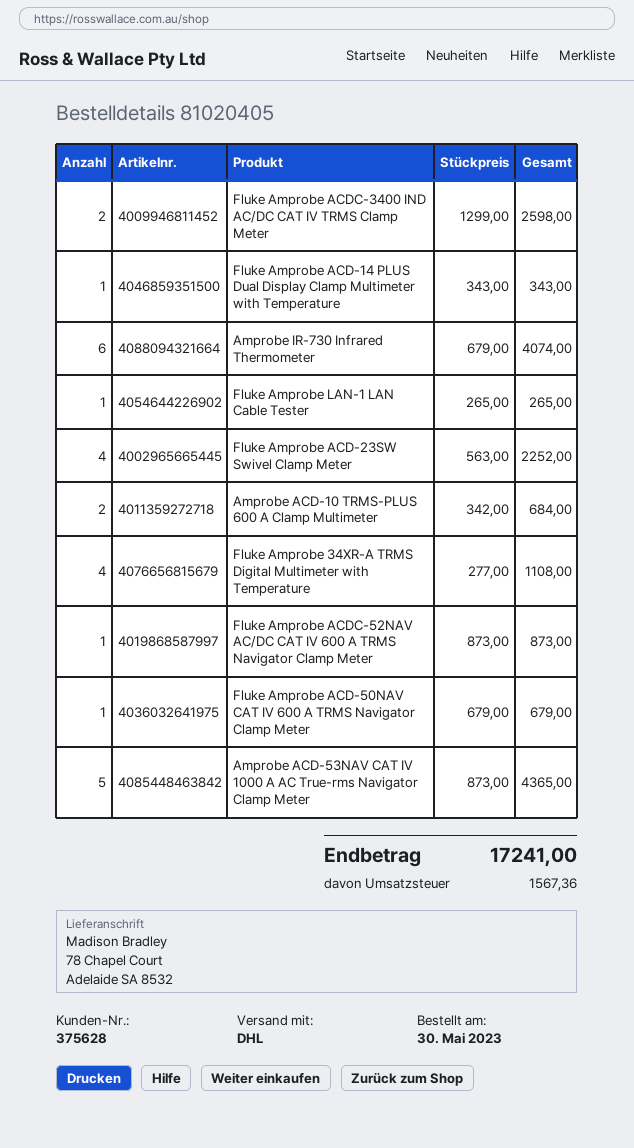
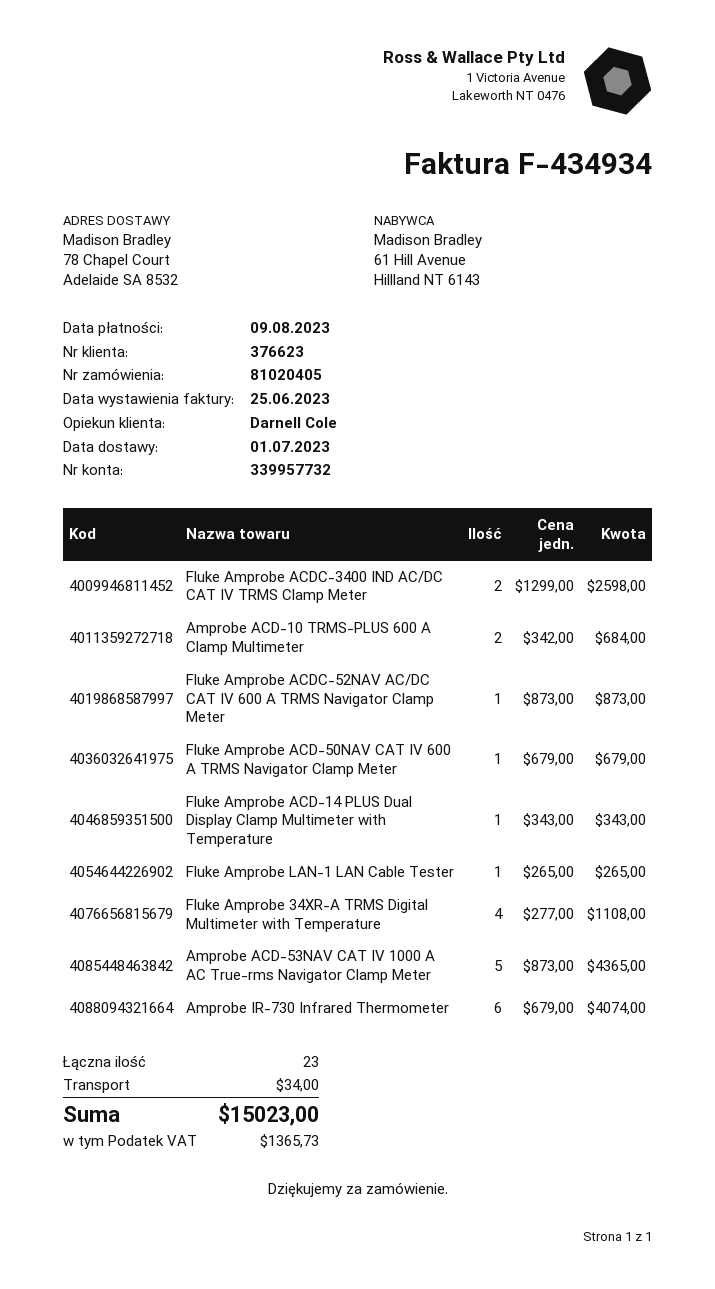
customer number: 375628 -> 376623
Fluke Amprobe ACD-23SW Swivel Clamp Meter: 4 x 563.00 = 2252.00 -> none
shipping: none -> 34.00
tax: 1567.36 -> 1365.73
total: 17241.00 -> 15023.00

